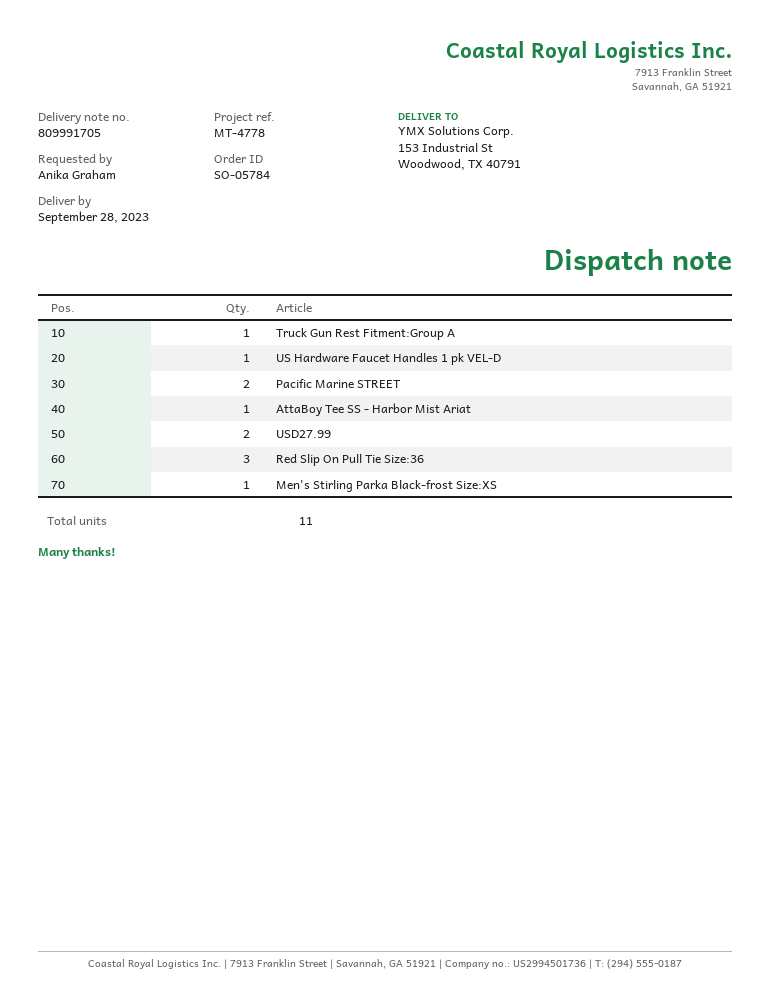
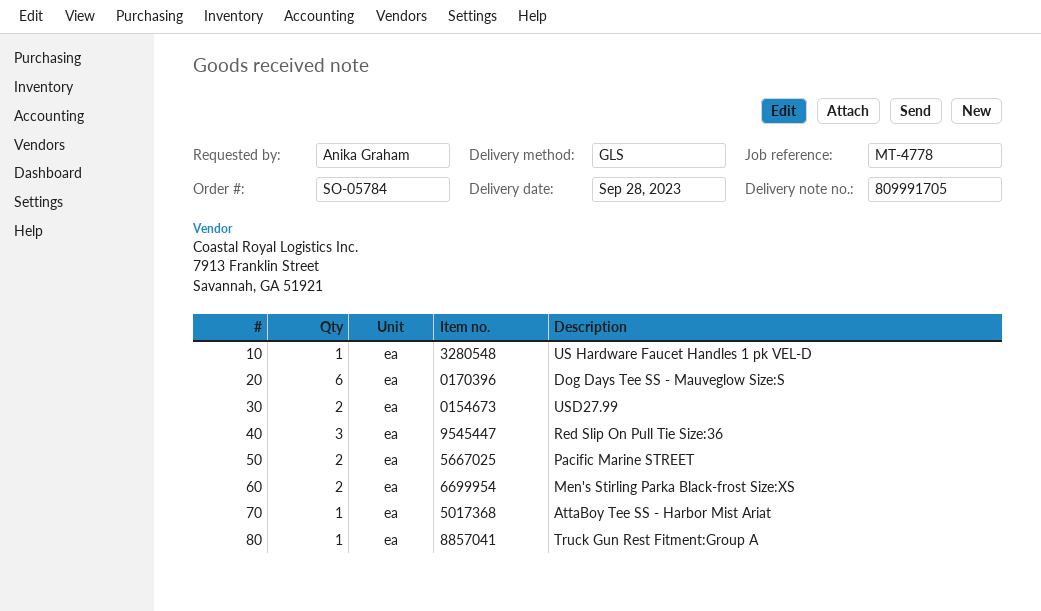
Men's Stirling Parka Black-frost Size:XS: 1 -> 2
Dog Days Tee SS - Mauveglow Size:S: none -> 6

